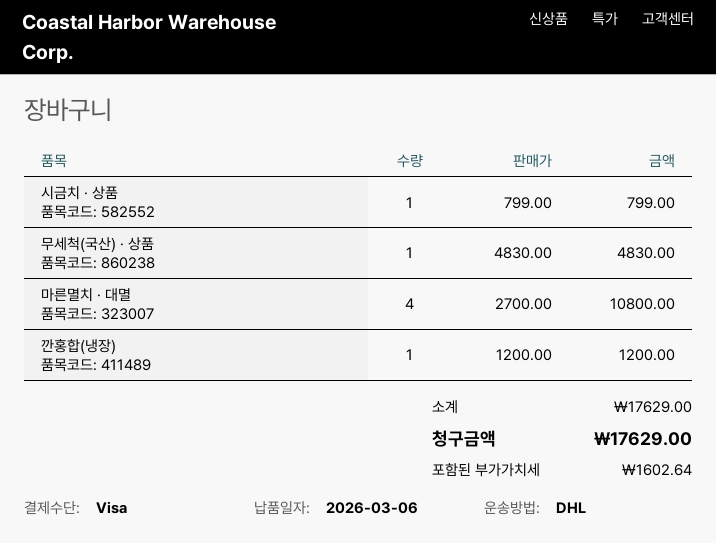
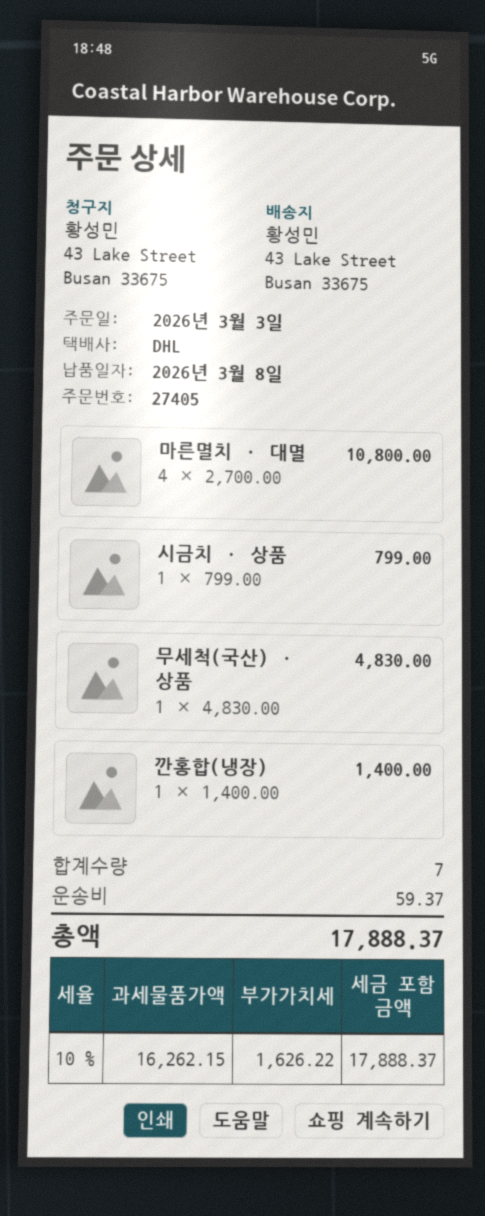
delivery date: 2026-03-06 -> 2026-03-08
깐홍합(냉장): 1 x 1200.00 = 1200.00 -> 1 x 1400.00 = 1400.00
shipping: none -> 59.37
tax: 1602.64 -> 1626.22
total: 17629.00 -> 17888.37

